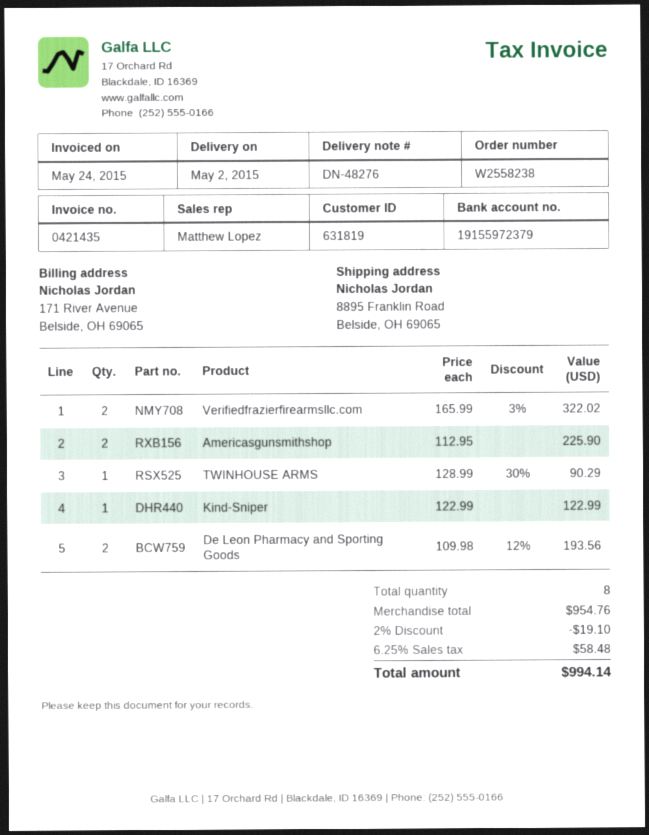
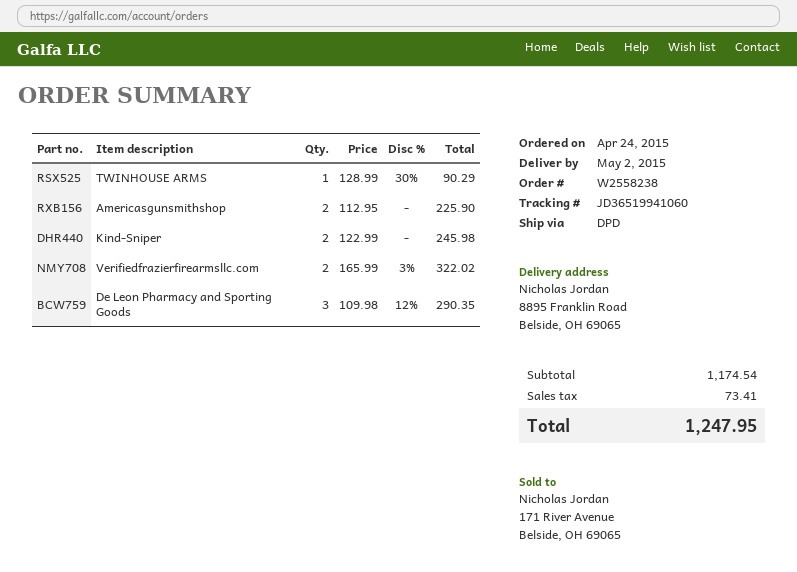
Kind-Sniper: 1 x 122.99 = 122.99 -> 2 x 122.99 = 245.98
De Leon Pharmacy and Sporting Goods: 2 x 109.98 - 12% = 193.56 -> 3 x 109.98 - 12% = 290.35
subtotal: 954.76 -> 1174.54
discount: 2% = 19.10 -> none
tax: 58.48 -> 73.41
total: 994.14 -> 1247.95

